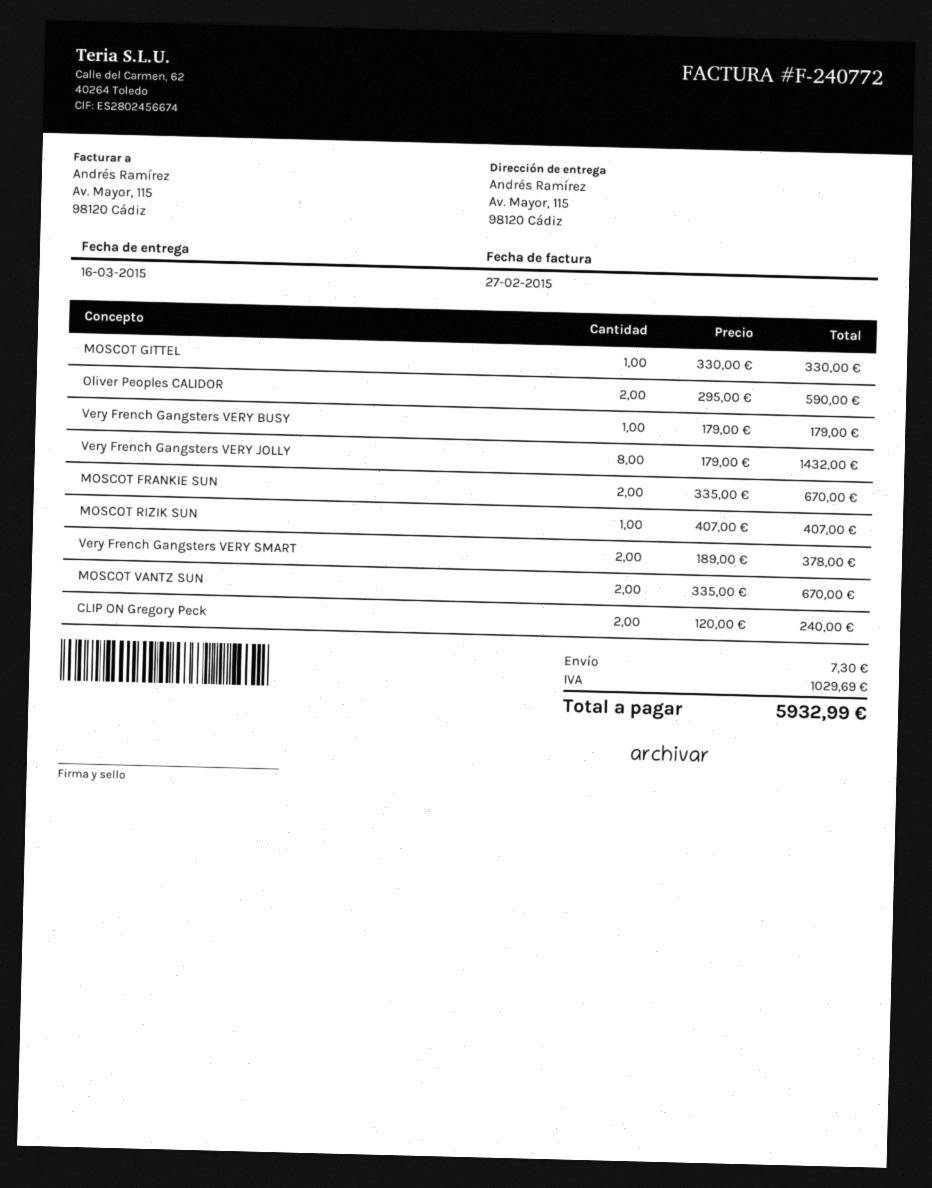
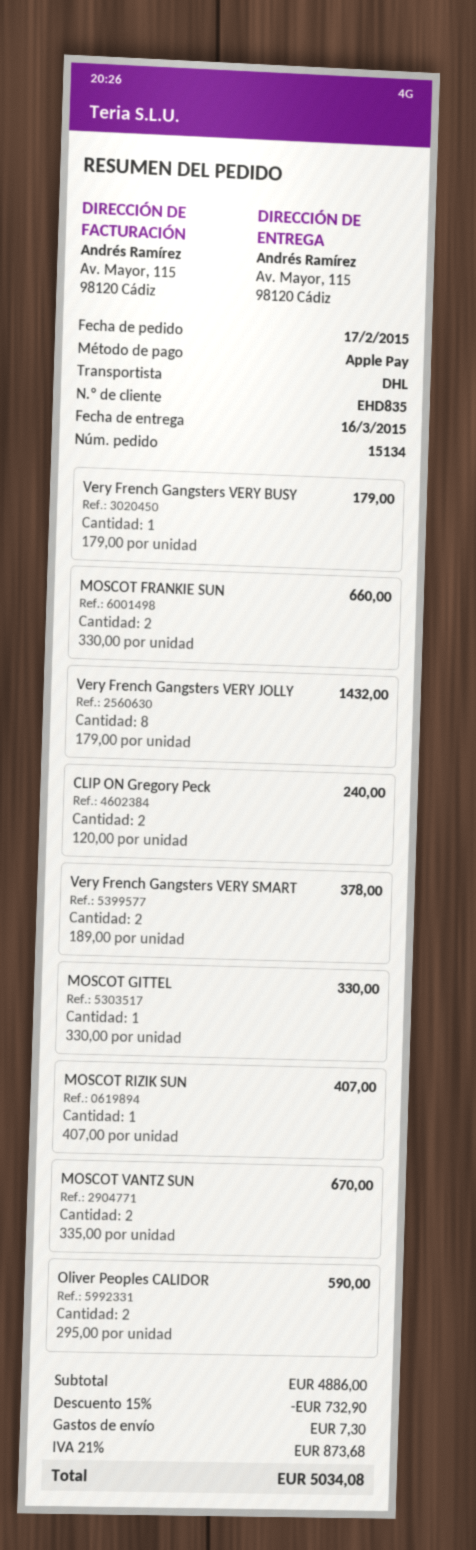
MOSCOT FRANKIE SUN: 2 x 335.00 = 670.00 -> 2 x 330.00 = 660.00
discount: none -> 15% = 732.90
tax: 1029.69 -> 873.68
total: 5932.99 -> 5034.08

